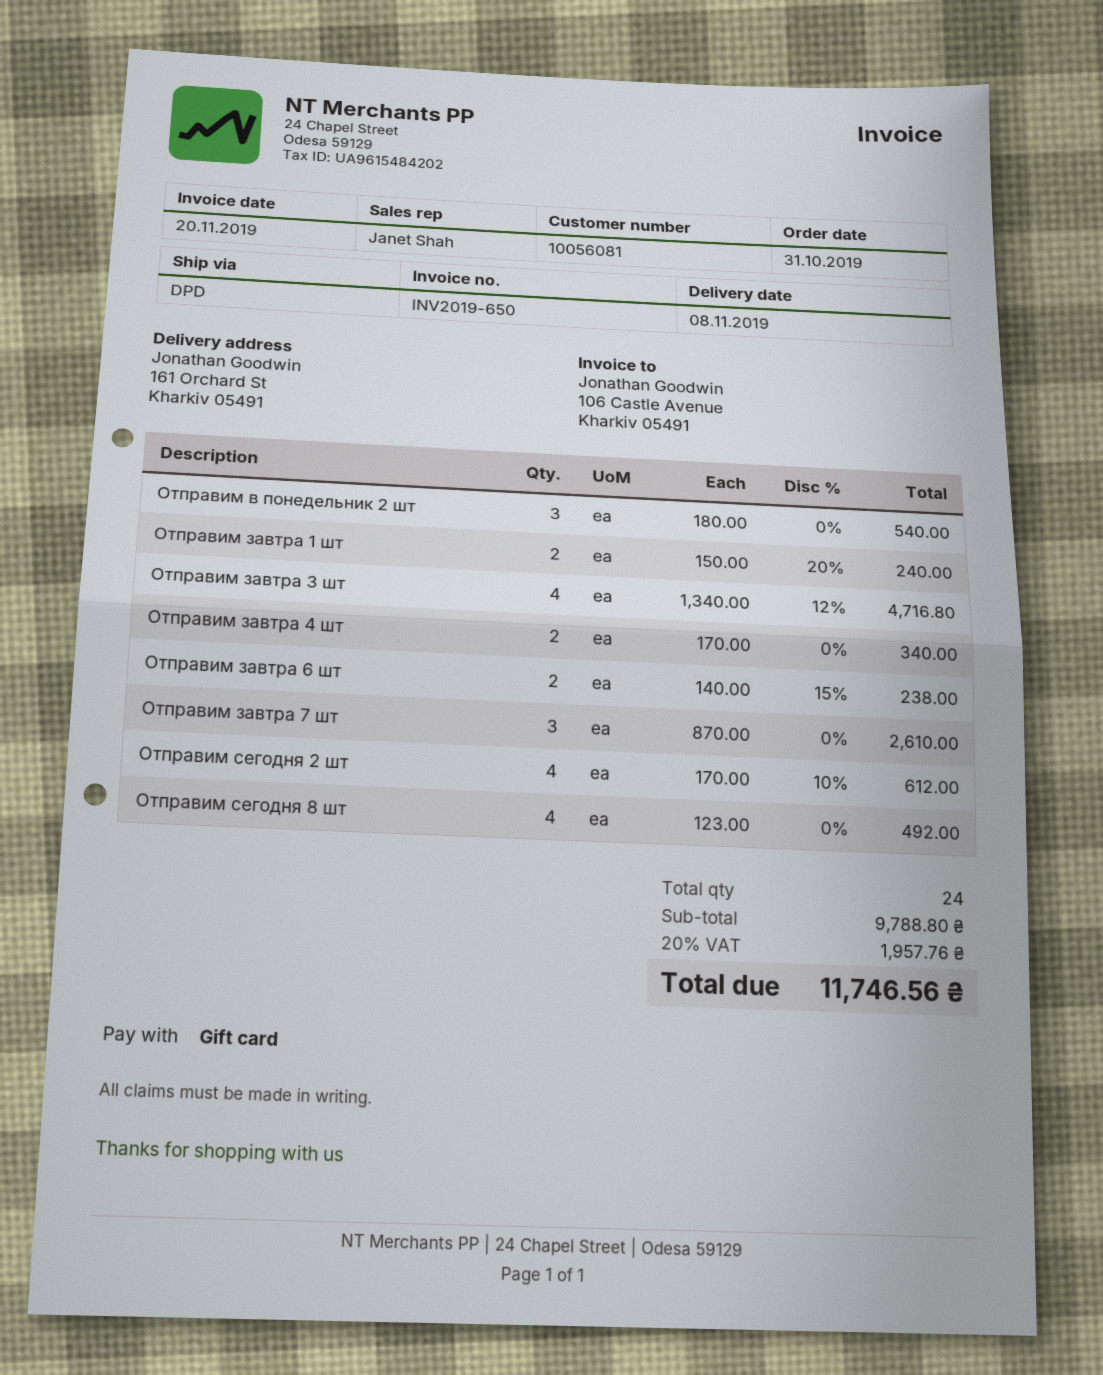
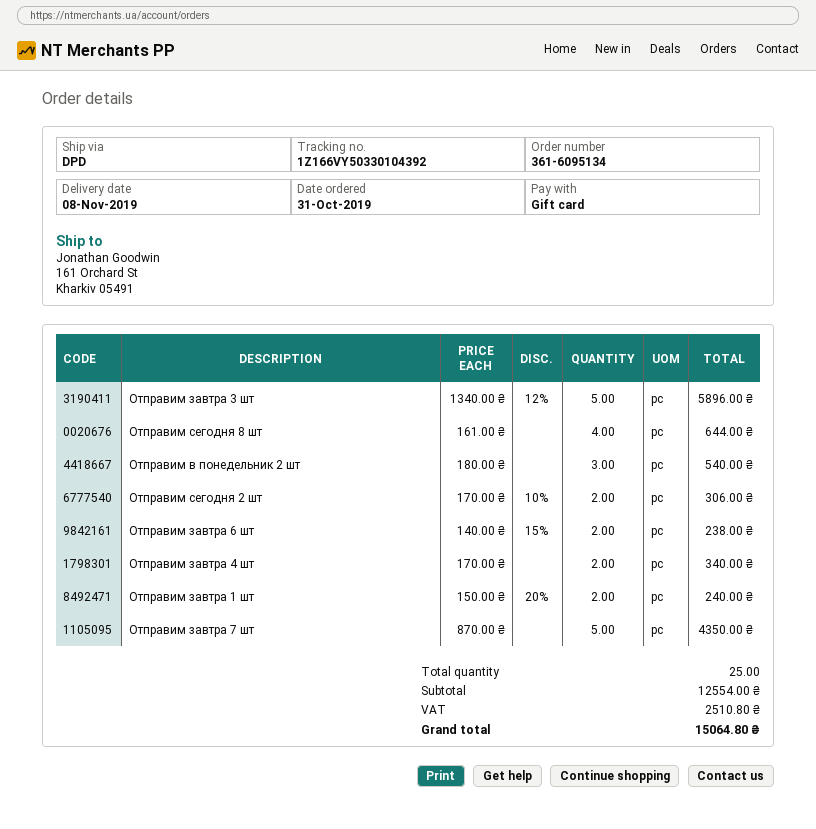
Отправим завтра 3 шт: 4 x 1340.00 - 12% = 4716.80 -> 5 x 1340.00 - 12% = 5896.00
Отправим завтра 7 шт: 3 x 870.00 = 2610.00 -> 5 x 870.00 = 4350.00
Отправим сегодня 2 шт: 4 x 170.00 - 10% = 612.00 -> 2 x 170.00 - 10% = 306.00
Отправим сегодня 8 шт: 4 x 123.00 = 492.00 -> 4 x 161.00 = 644.00
total quantity: 24 -> 25
subtotal: 9788.80 -> 12554.00
tax: 1957.76 -> 2510.80
total: 11746.56 -> 15064.80

